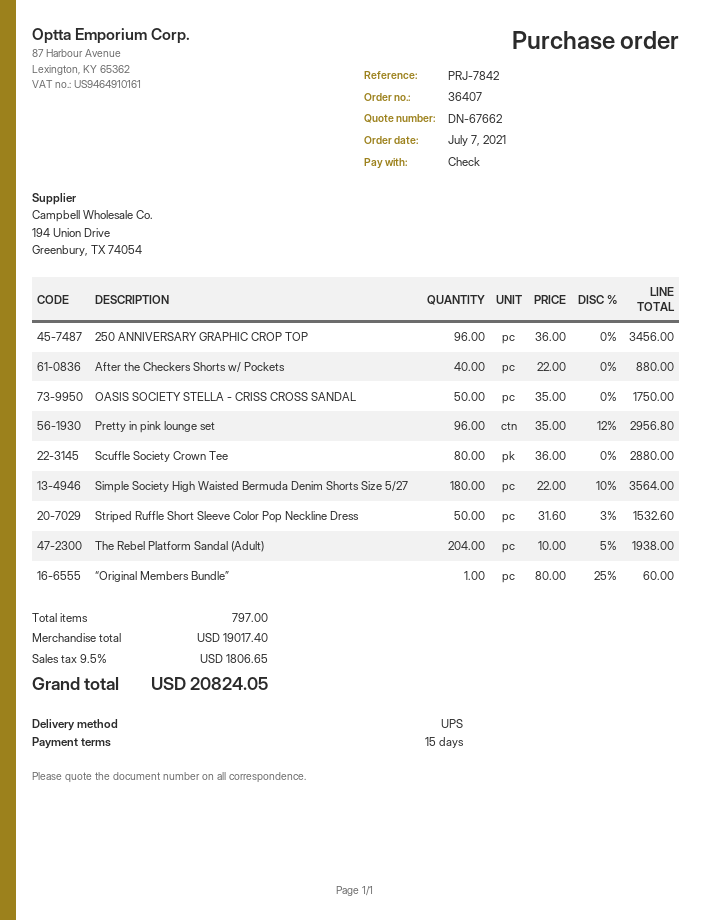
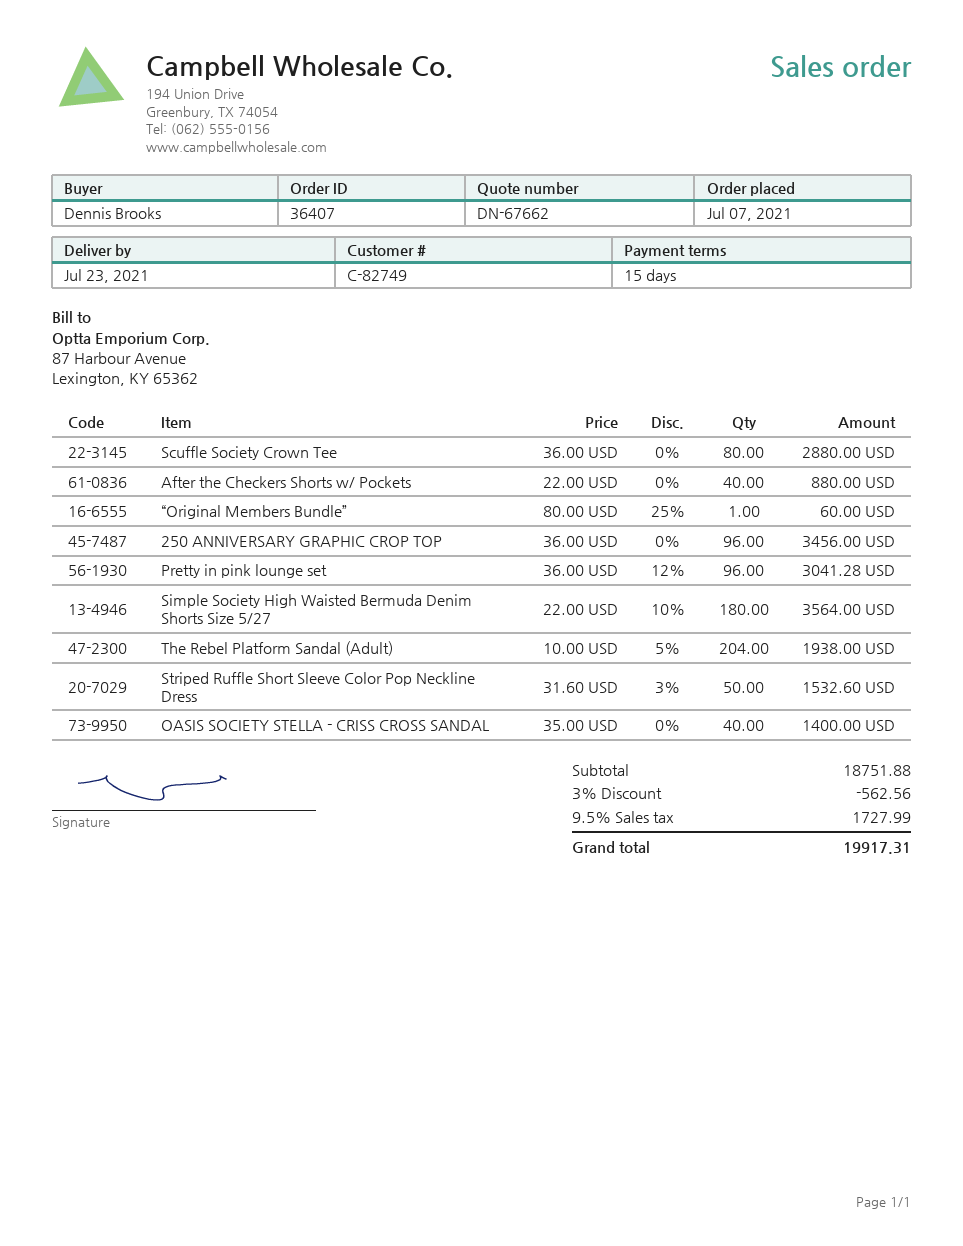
OASIS SOCIETY STELLA - CRISS CROSS SANDAL: 50 x 35.00 = 1750.00 -> 40 x 35.00 = 1400.00
Pretty in pink lounge set: 96 x 35.00 - 12% = 2956.80 -> 96 x 36.00 - 12% = 3041.28
subtotal: 19017.40 -> 18751.88
discount: none -> 3% = 562.56
tax: 9.5% = 1806.65 -> 9.5% = 1727.99
total: 20824.05 -> 19917.31

